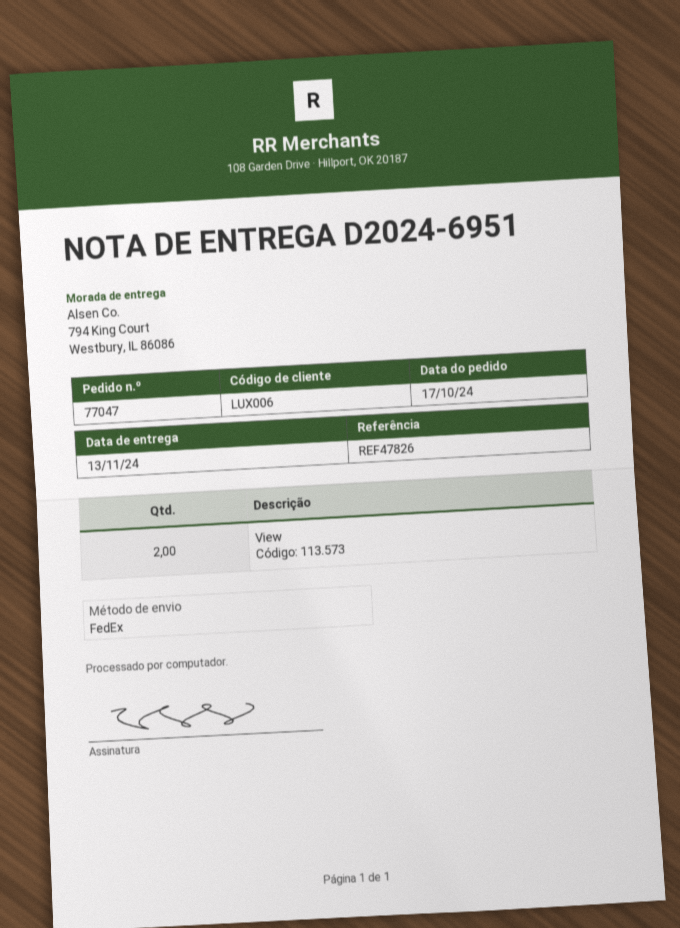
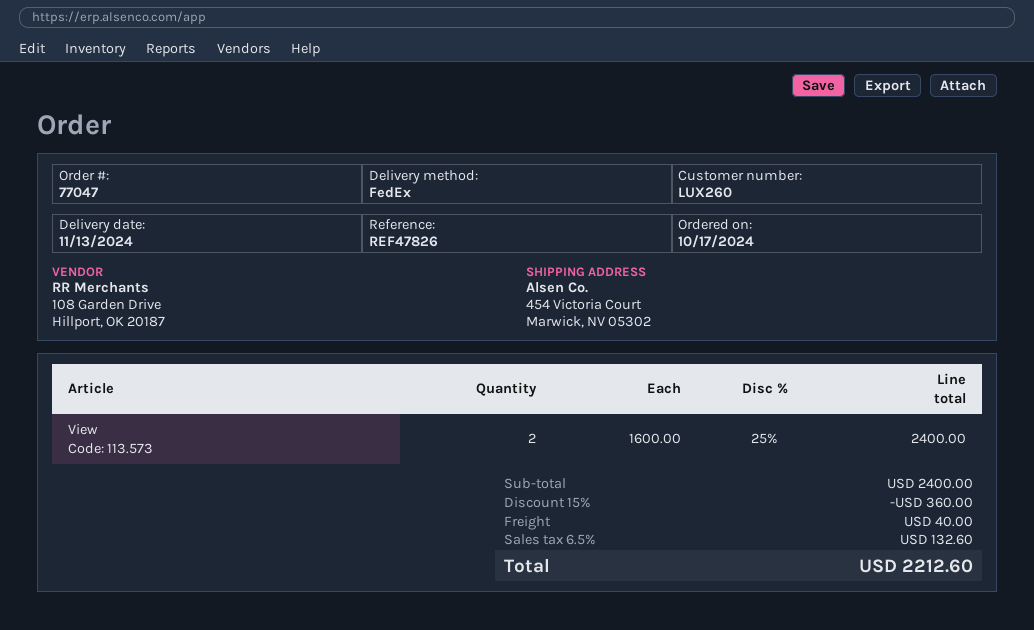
customer number: LUX006 -> LUX260
ship to: 794 King Court, Westbury, IL 86086 -> 454 Victoria Court, Marwick, NV 05302

